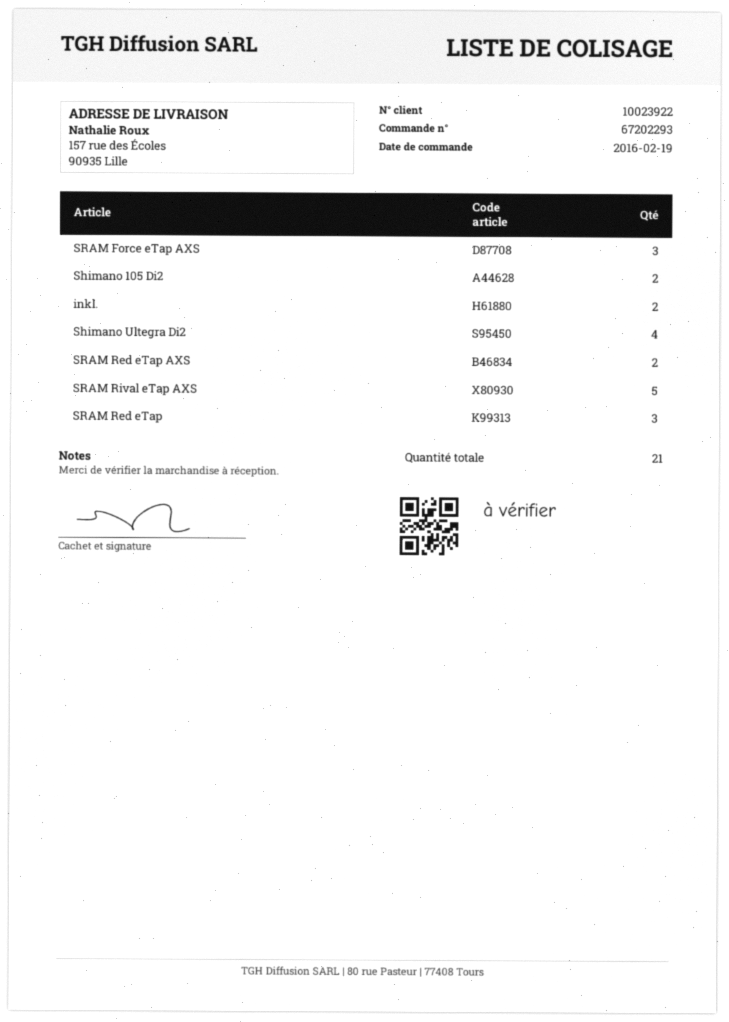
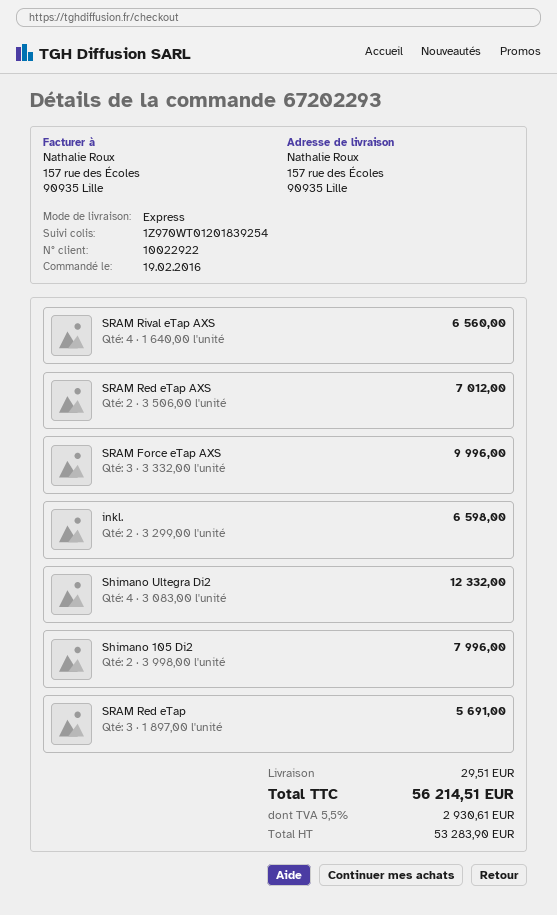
customer number: 10023922 -> 10022922
SRAM Rival eTap AXS: 5 -> 4

